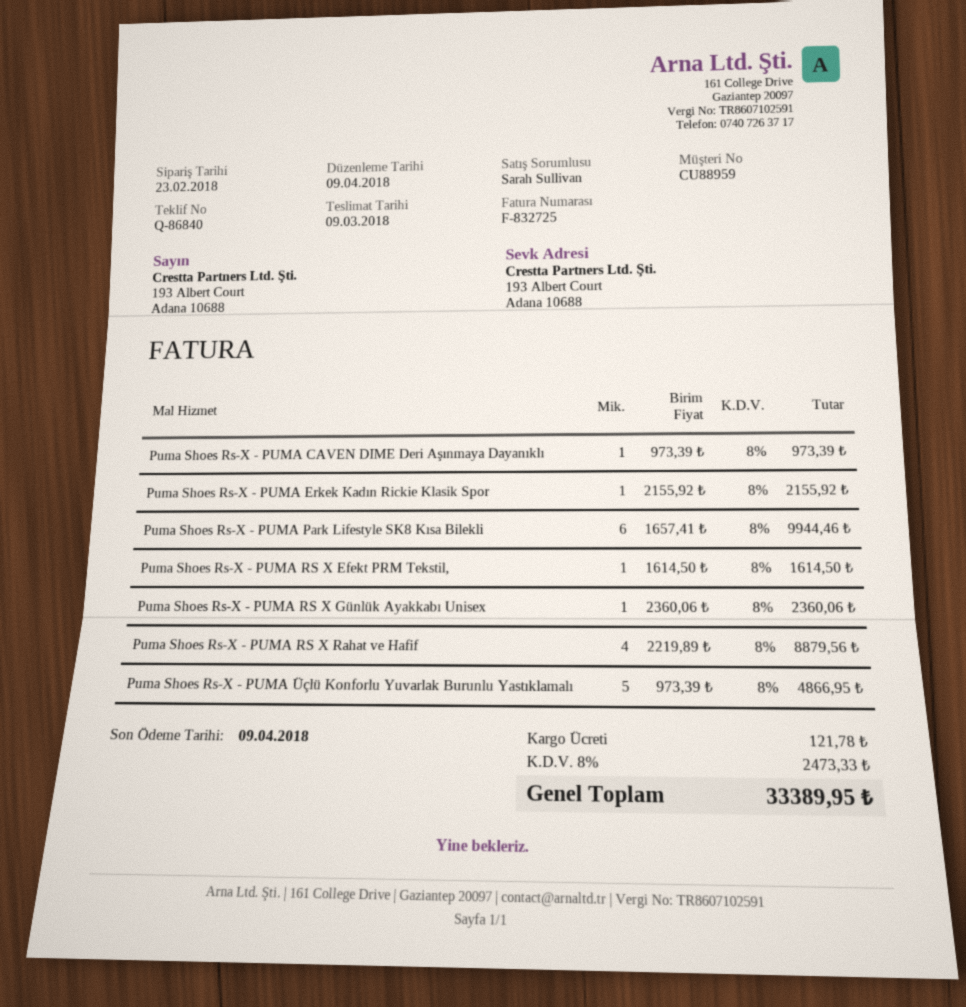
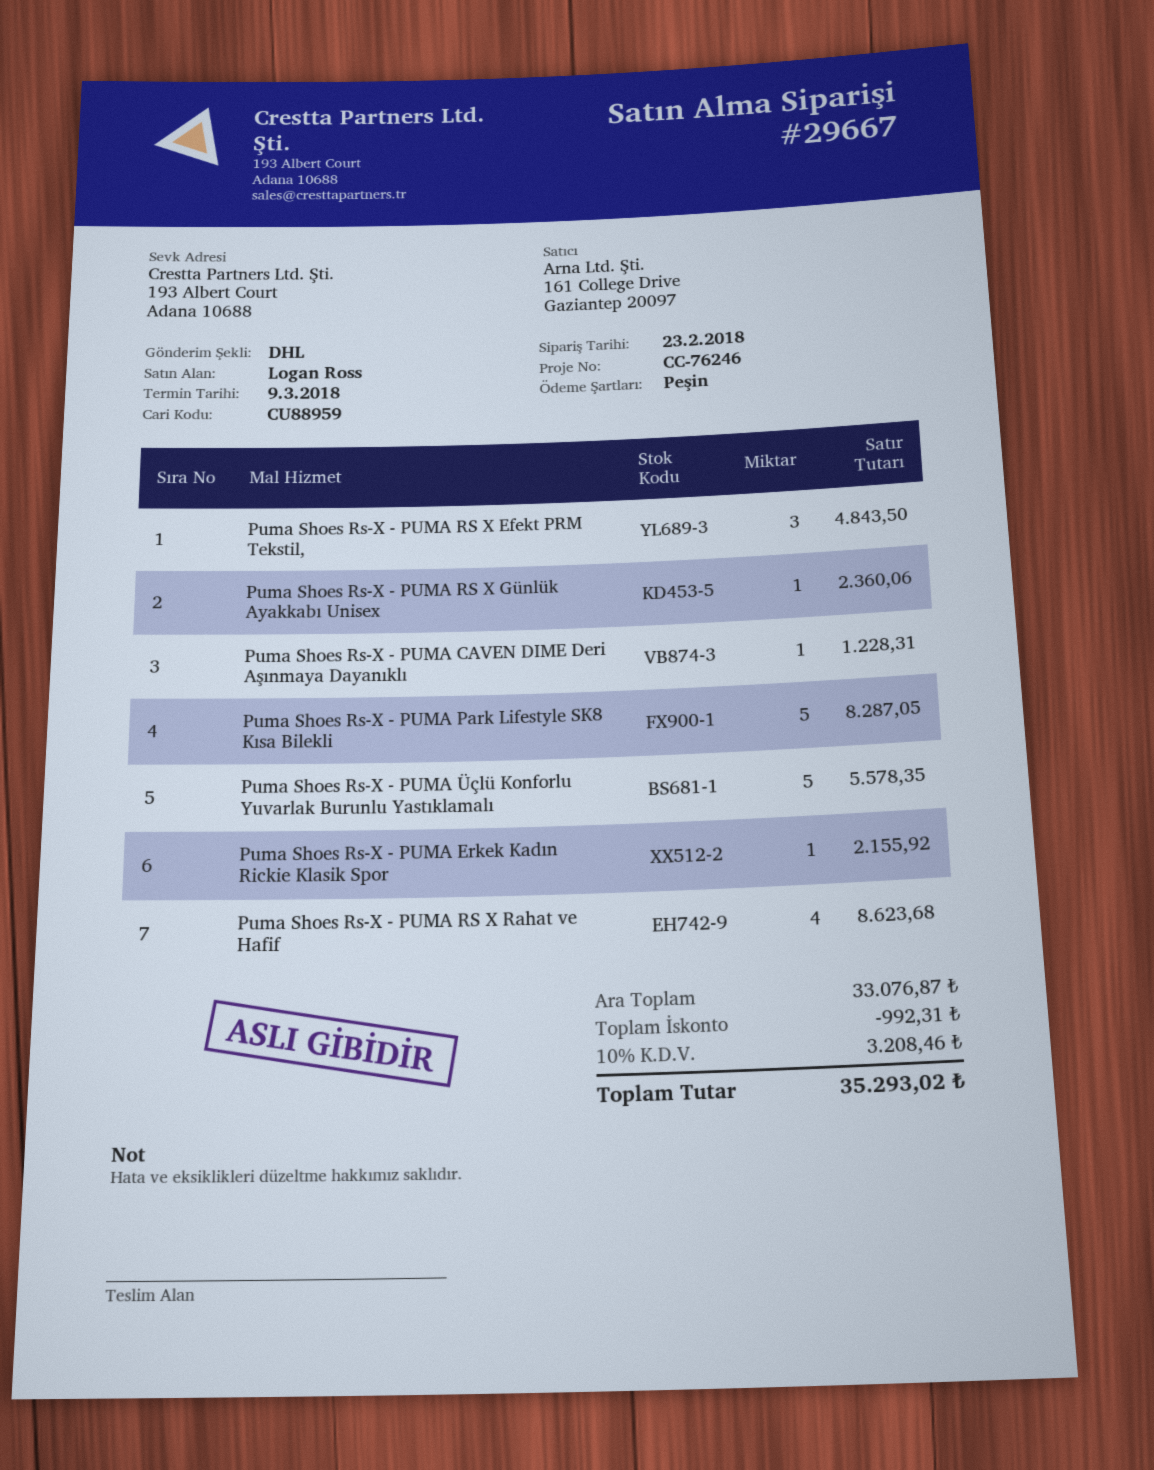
Puma Shoes Rs-X - PUMA CAVEN DIME Deri Aşınmaya Dayanıklı: 1 for 973.39 -> 1 for 1228.31
Puma Shoes Rs-X - PUMA Park Lifestyle SK8 Kısa Bilekli: 6 for 9944.46 -> 5 for 8287.05
Puma Shoes Rs-X - PUMA RS X Efekt PRM Tekstil,: 1 for 1614.50 -> 3 for 4843.50
Puma Shoes Rs-X - PUMA RS X Rahat ve Hafif: 4 for 8879.56 -> 4 for 8623.68
Puma Shoes Rs-X - PUMA Üçlü Konforlu Yuvarlak Burunlu Yastıklamalı: 5 for 4866.95 -> 5 for 5578.35
discount: none -> 992.31
shipping: 121.78 -> none
tax: 8% = 2473.33 -> 10% = 3208.46
total: 33389.95 -> 35293.02

